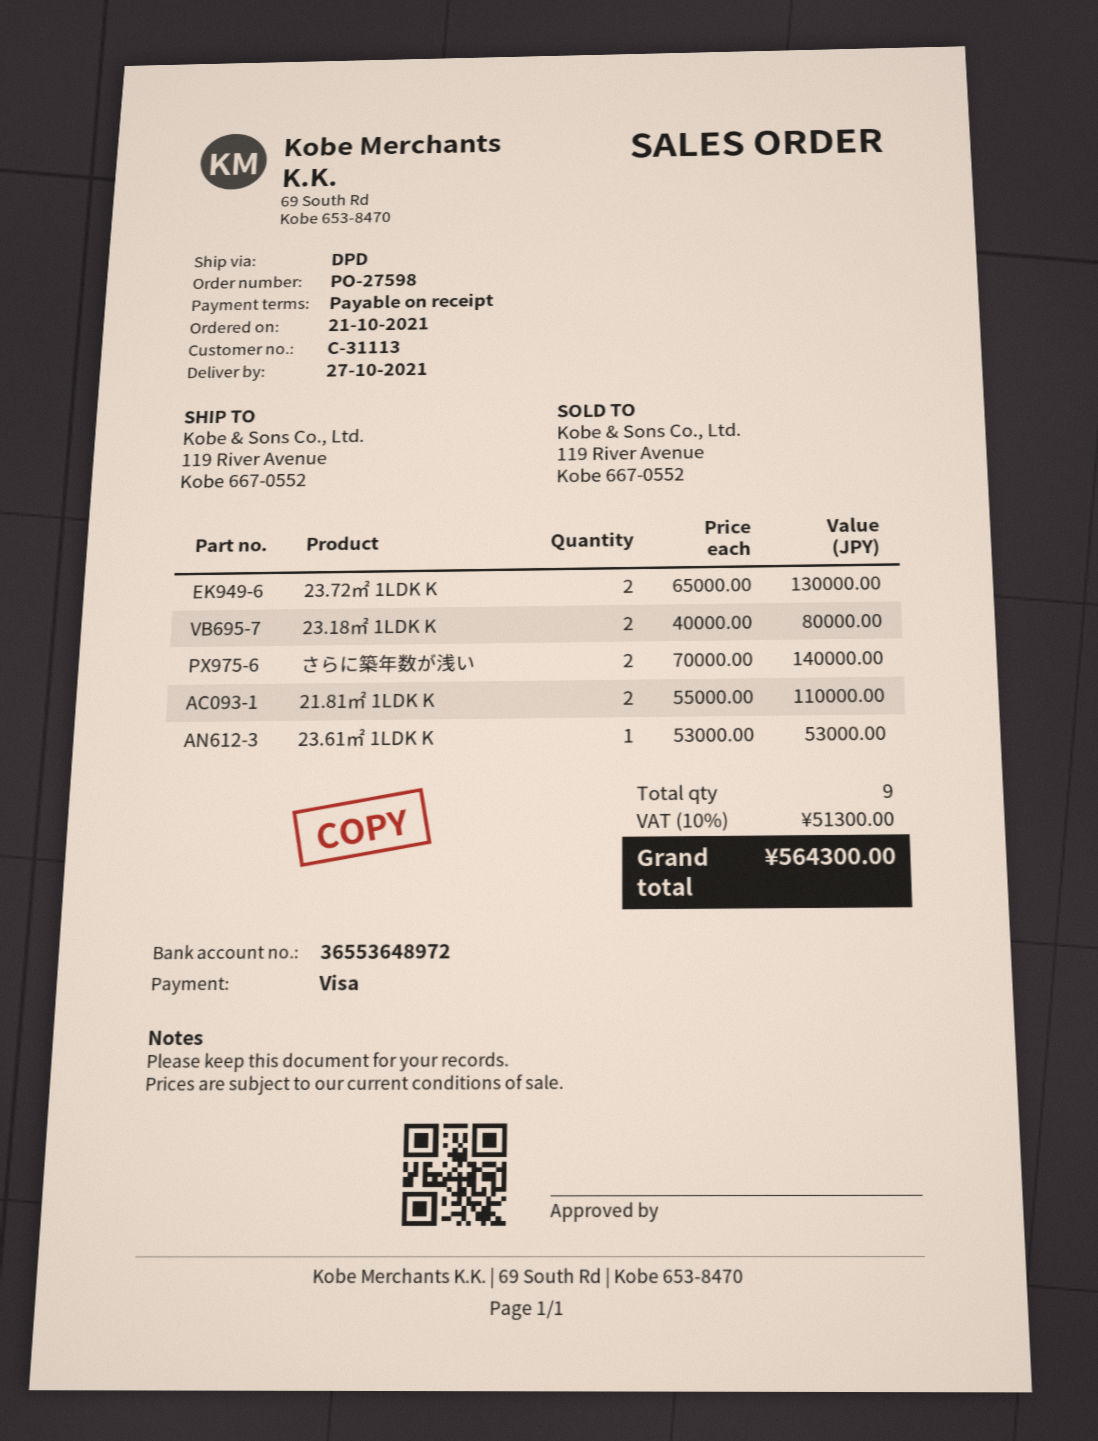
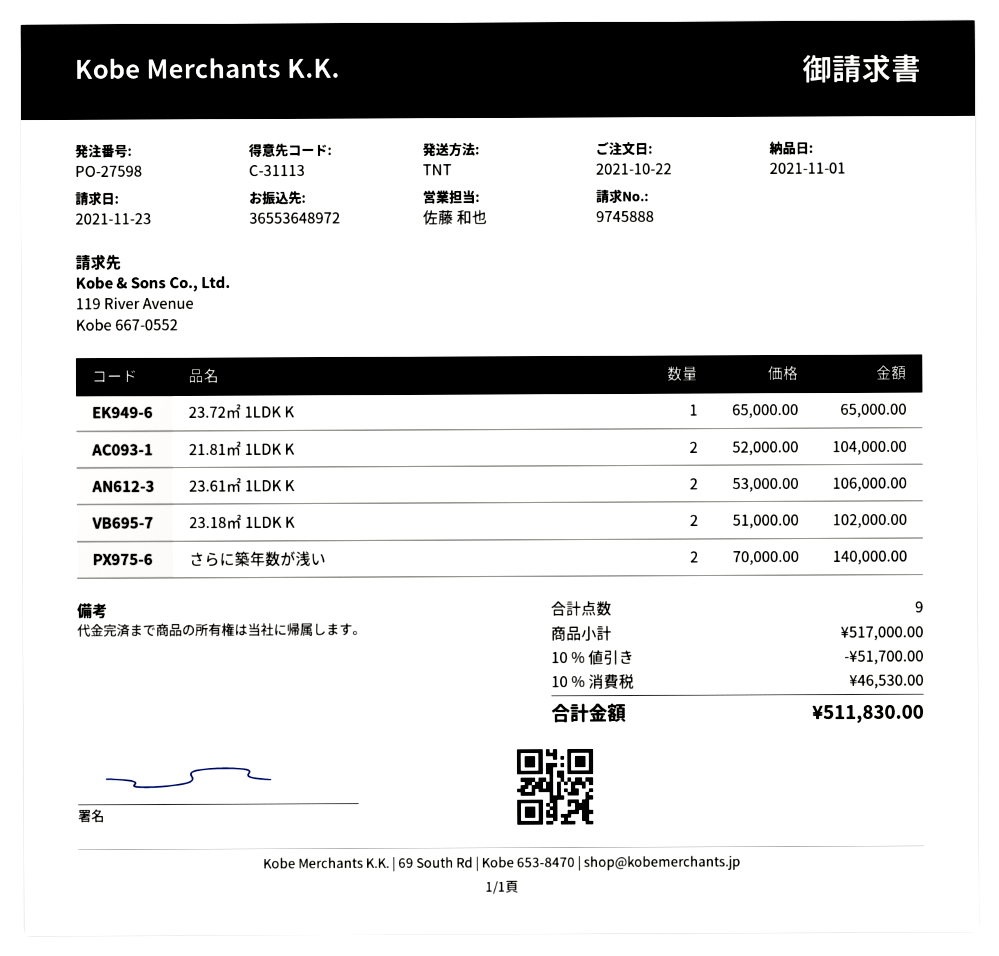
order date: 2021-10-21 -> 2021-10-22
delivery date: 2021-10-27 -> 2021-11-01
shipping method: DPD -> TNT
23.72㎡ 1LDK K: 2 x 65000.00 = 130000.00 -> 1 x 65000.00 = 65000.00
23.18㎡ 1LDK K: 2 x 40000.00 = 80000.00 -> 2 x 51000.00 = 102000.00
21.81㎡ 1LDK K: 2 x 55000.00 = 110000.00 -> 2 x 52000.00 = 104000.00
23.61㎡ 1LDK K: 1 x 53000.00 = 53000.00 -> 2 x 53000.00 = 106000.00
discount: none -> 10% = 51700.00
tax: 10% = 51300.00 -> 10% = 46530.00
total: 564300.00 -> 511830.00

